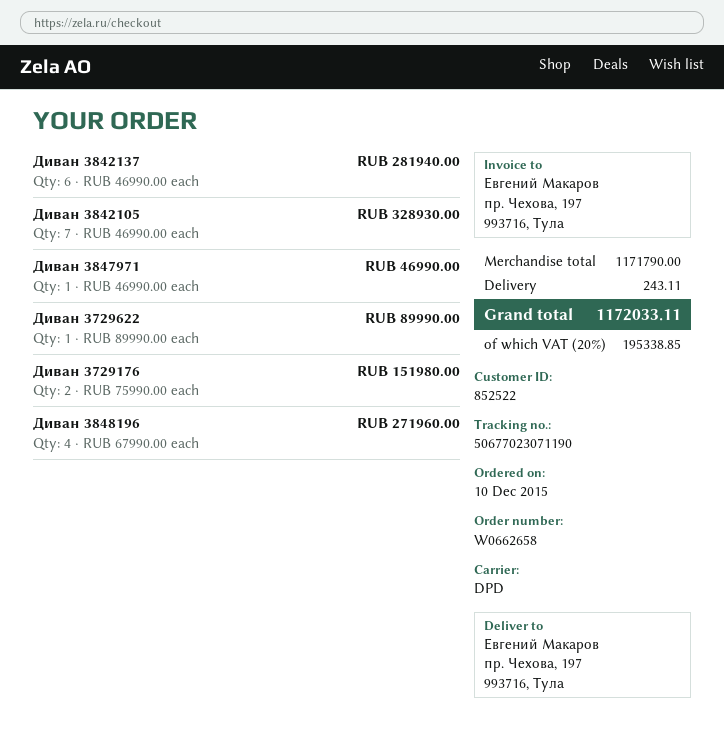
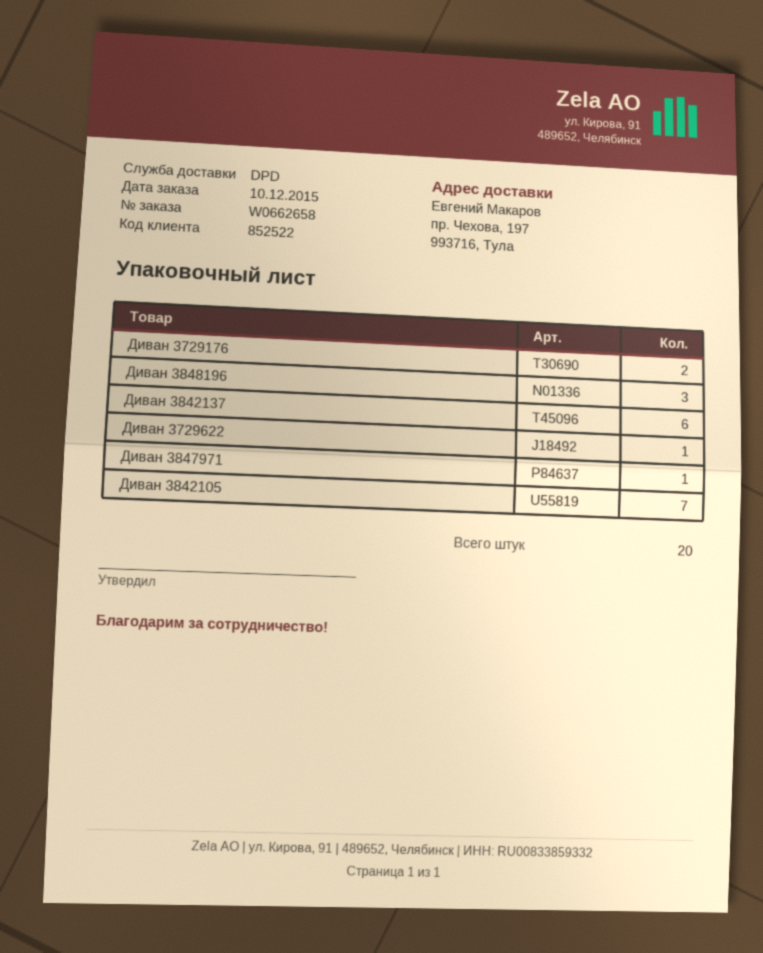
Диван 3848196: 4 -> 3

